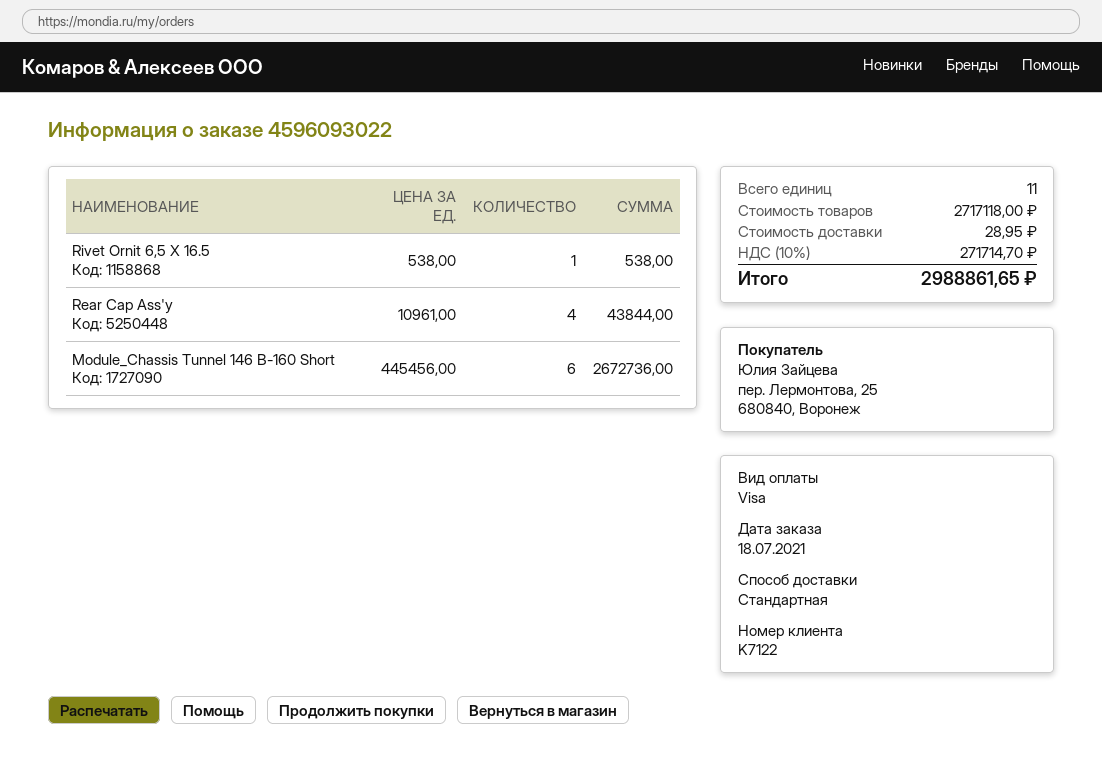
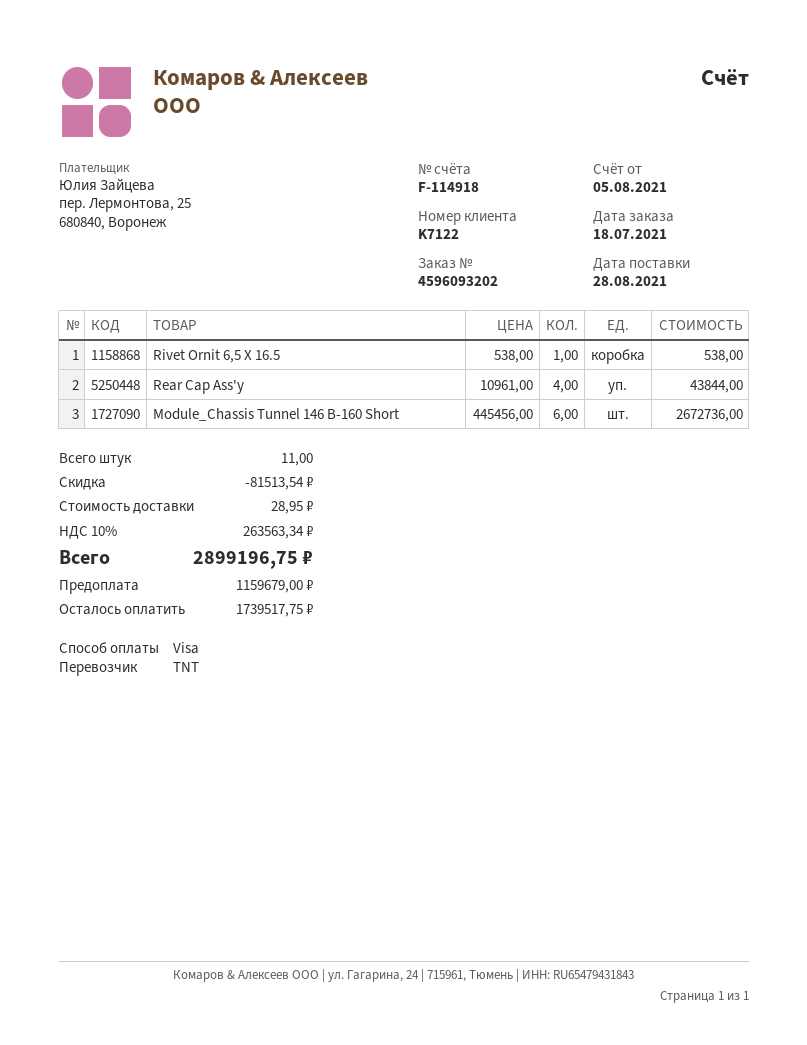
order number: 4596093022 -> 4596093202
shipping method: standard -> TNT
discount: none -> 81513.54
tax: 10% = 271714.70 -> 10% = 263563.34
total: 2988861.65 -> 2899196.75

